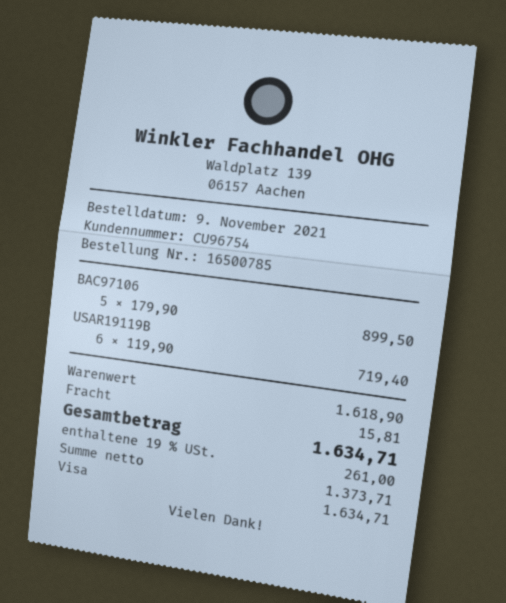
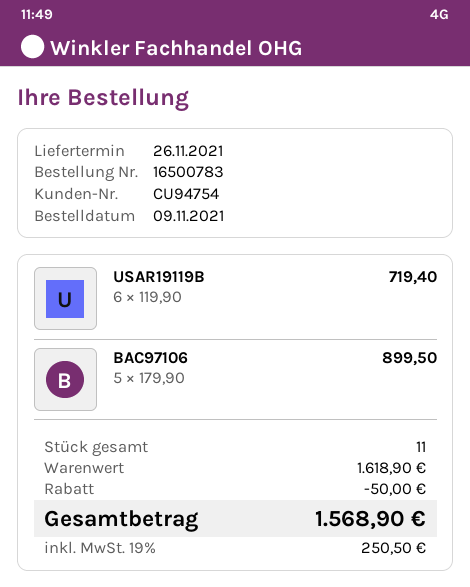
order number: 16500785 -> 16500783
customer number: CU96754 -> CU94754
discount: none -> 50.00
shipping: 15.81 -> none
tax: 19% = 261.00 -> 19% = 250.50
total: 1634.71 -> 1568.90

